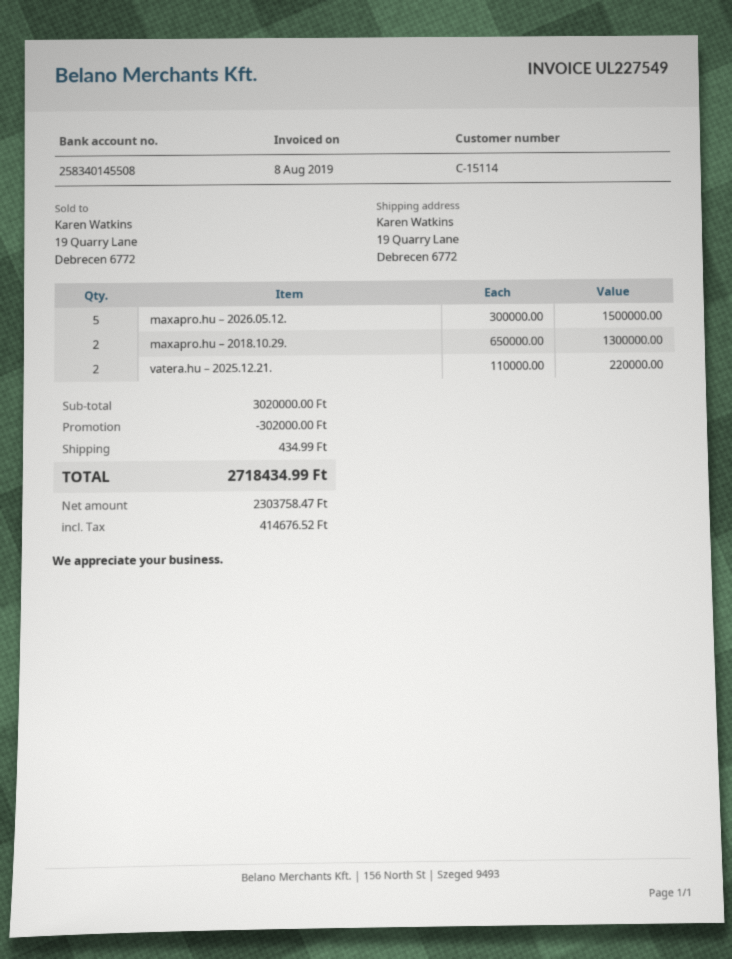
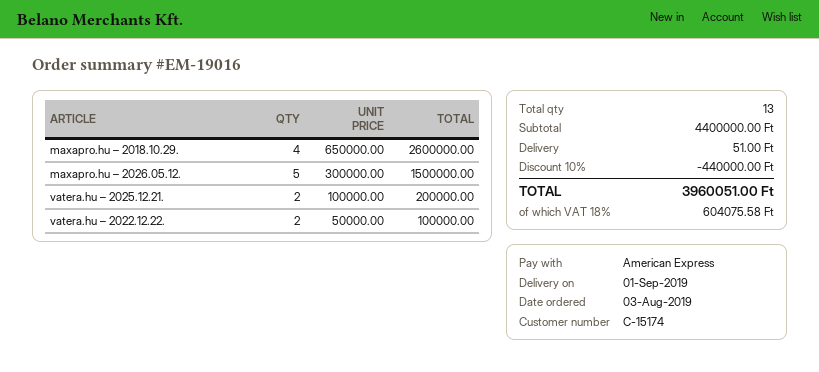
customer number: C-15114 -> C-15174
maxapro.hu – 2018.10.29.: 2 x 650000.00 = 1300000.00 -> 4 x 650000.00 = 2600000.00
vatera.hu – 2025.12.21.: 2 x 110000.00 = 220000.00 -> 2 x 100000.00 = 200000.00
vatera.hu – 2022.12.22.: none -> 2 x 50000.00 = 100000.00
subtotal: 3020000.00 -> 4400000.00
discount: 302000.00 -> 440000.00
shipping: 434.99 -> 51.00
tax: 414676.52 -> 604075.58
total: 2718434.99 -> 3960051.00

